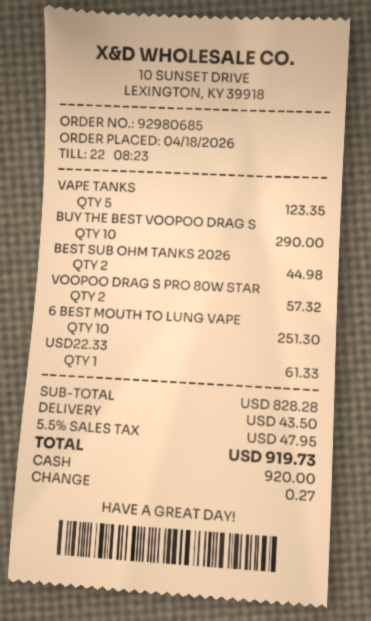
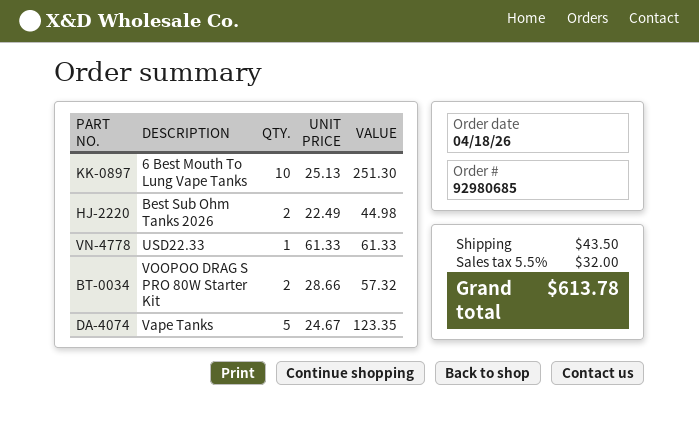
BUY THE BEST VOOPOO DRAG S: 10 for 290.00 -> none
tax: 5.5% = 47.95 -> 5.5% = 32.00
total: 919.73 -> 613.78

